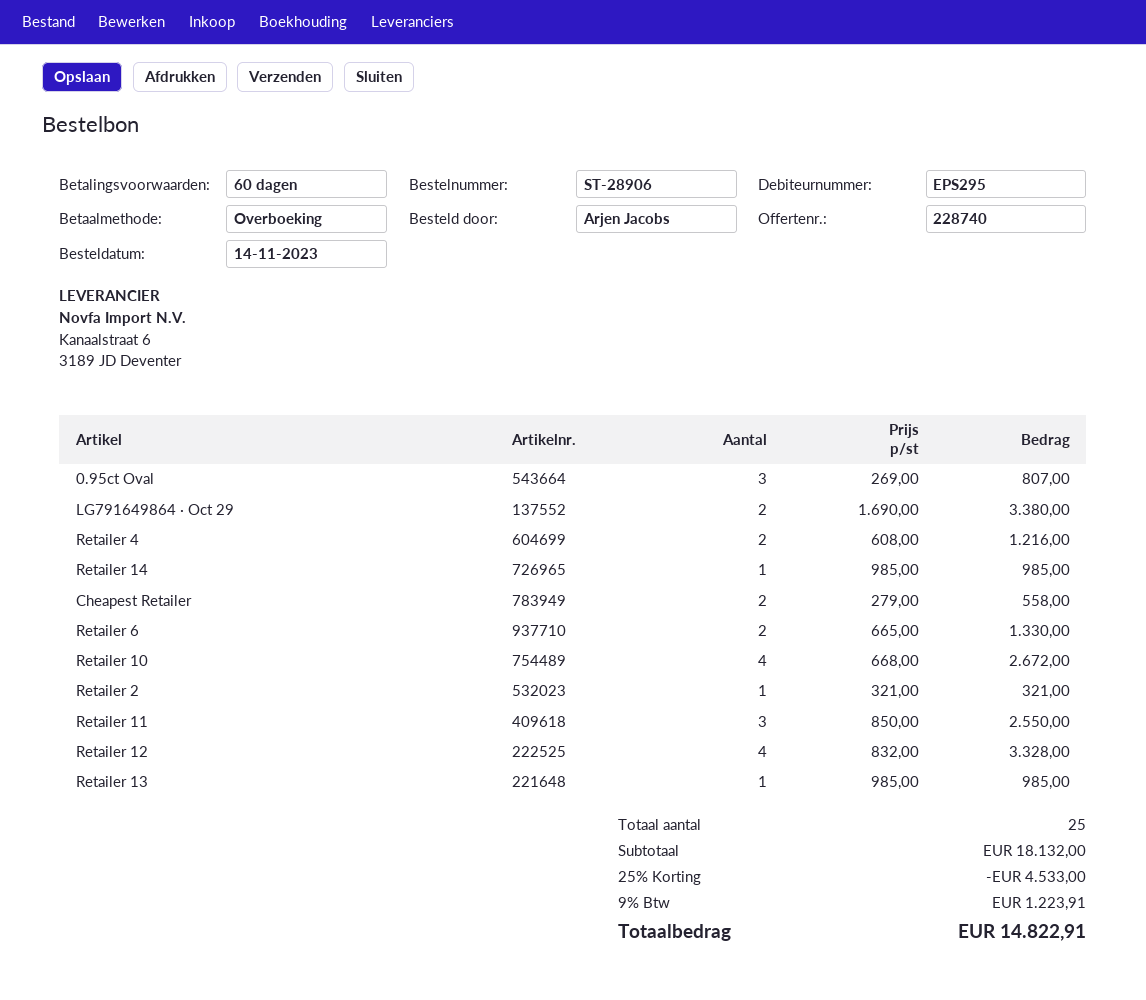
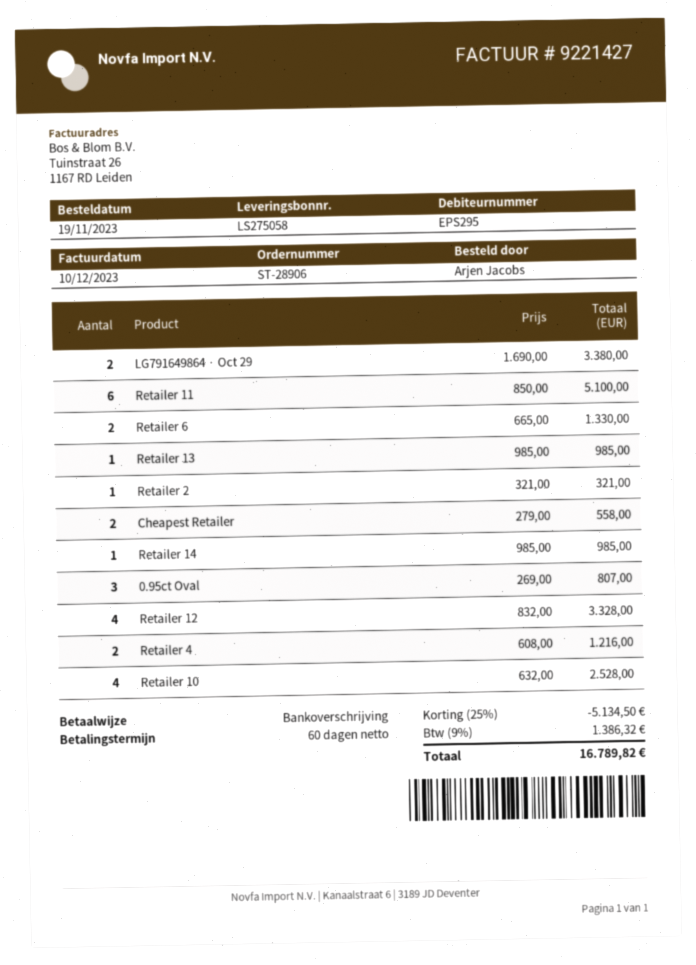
order date: 2023-11-14 -> 2023-11-19
Retailer 10: 4 x 668.00 = 2672.00 -> 4 x 632.00 = 2528.00
Retailer 11: 3 x 850.00 = 2550.00 -> 6 x 850.00 = 5100.00
discount: 25% = 4533.00 -> 25% = 5134.50
tax: 9% = 1223.91 -> 9% = 1386.32
total: 14822.91 -> 16789.82

